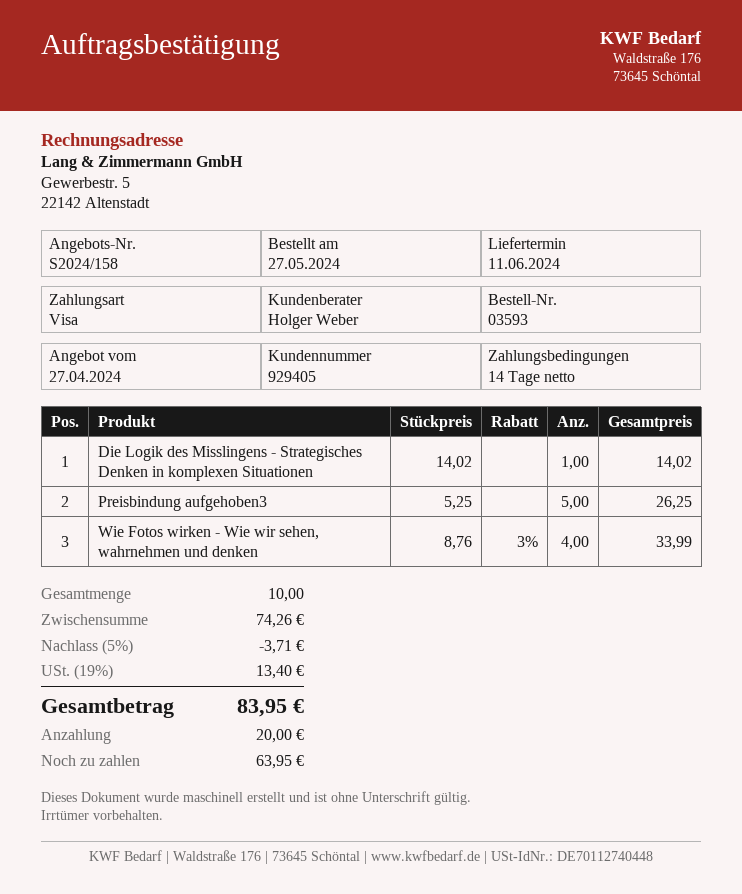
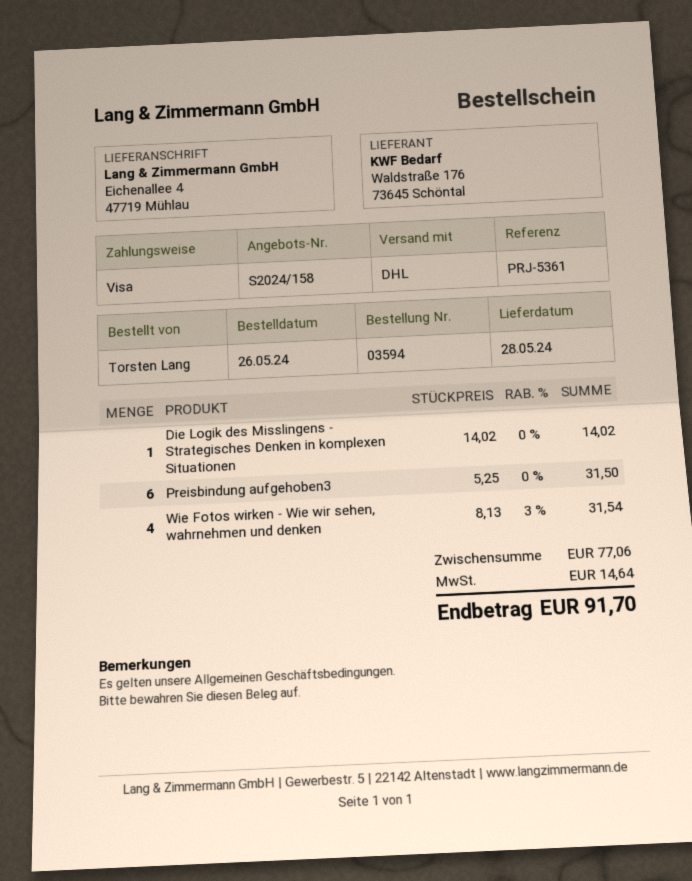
order number: 03593 -> 03594
order date: 2024-05-27 -> 2024-05-26
delivery date: 2024-06-11 -> 2024-05-28
Preisbindung aufgehoben3: 5 x 5.25 = 26.25 -> 6 x 5.25 = 31.50
Wie Fotos wirken - Wie wir sehen, wahrnehmen und denken: 4 x 8.76 - 3% = 33.99 -> 4 x 8.13 - 3% = 31.54
subtotal: 74.26 -> 77.06
discount: 5% = 3.71 -> none
tax: 13.40 -> 14.64
total: 83.95 -> 91.70

